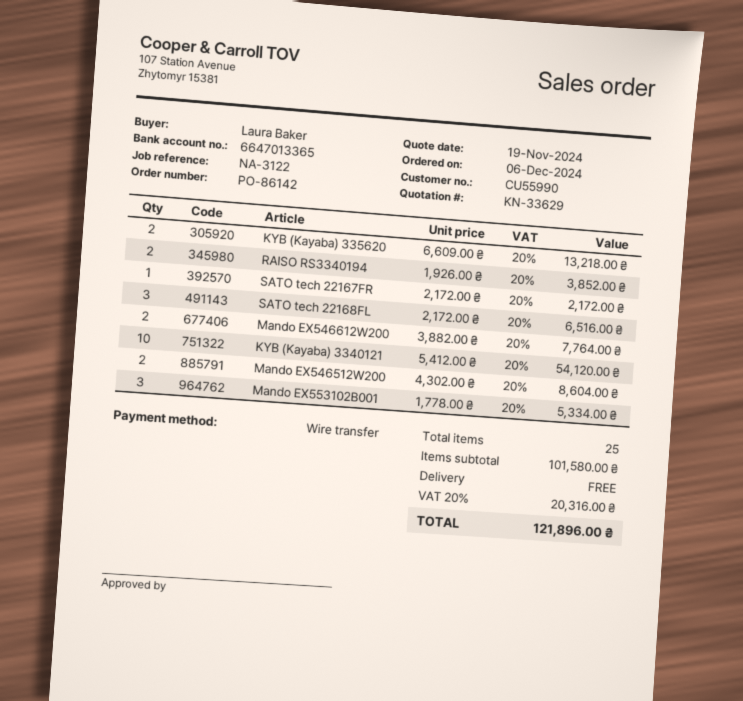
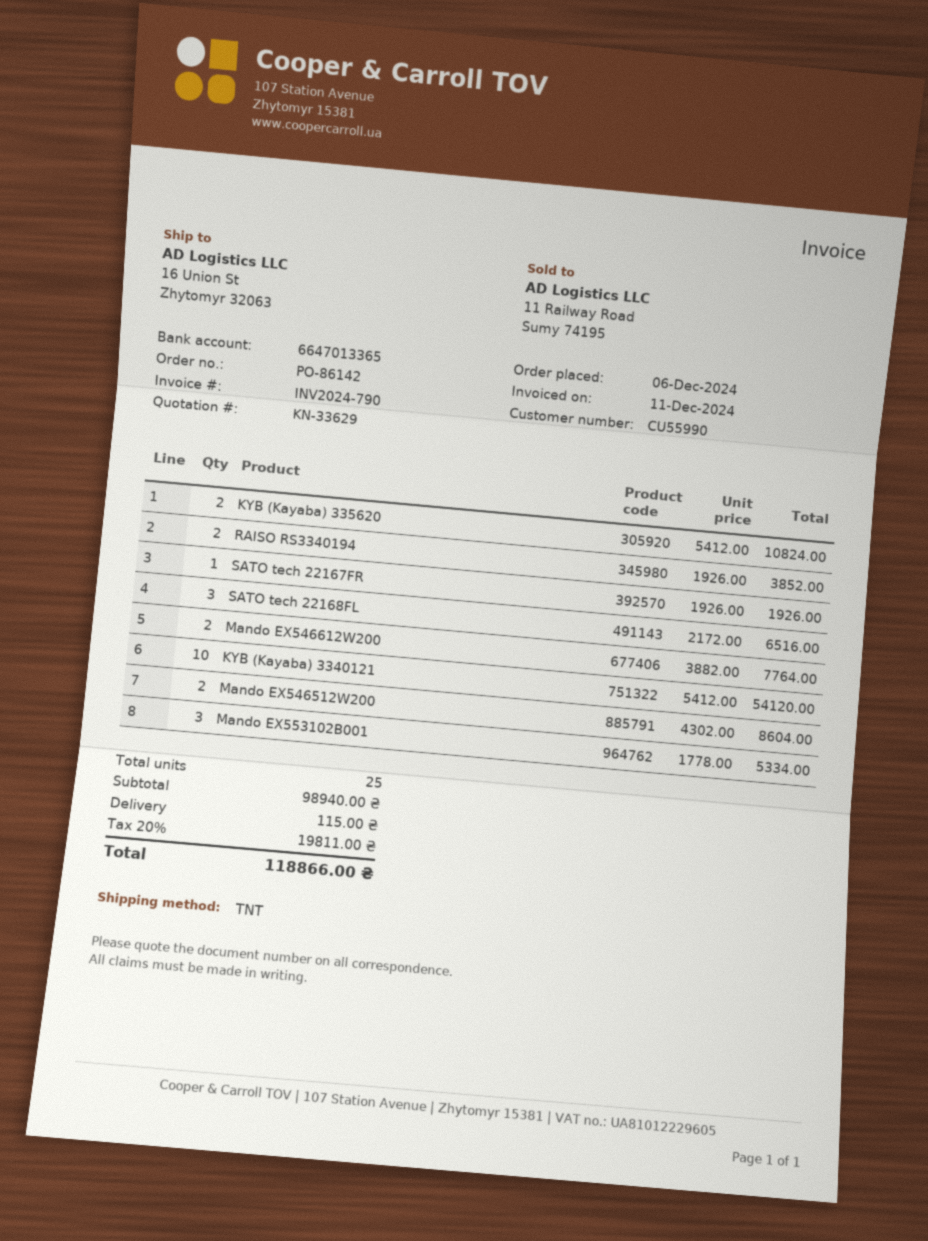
KYB (Kayaba) 335620: 2 x 6609.00 = 13218.00 -> 2 x 5412.00 = 10824.00
SATO tech 22167FR: 1 x 2172.00 = 2172.00 -> 1 x 1926.00 = 1926.00
subtotal: 101580.00 -> 98940.00
shipping: 0.00 -> 115.00
tax: 20% = 20316.00 -> 20% = 19811.00
total: 121896.00 -> 118866.00

